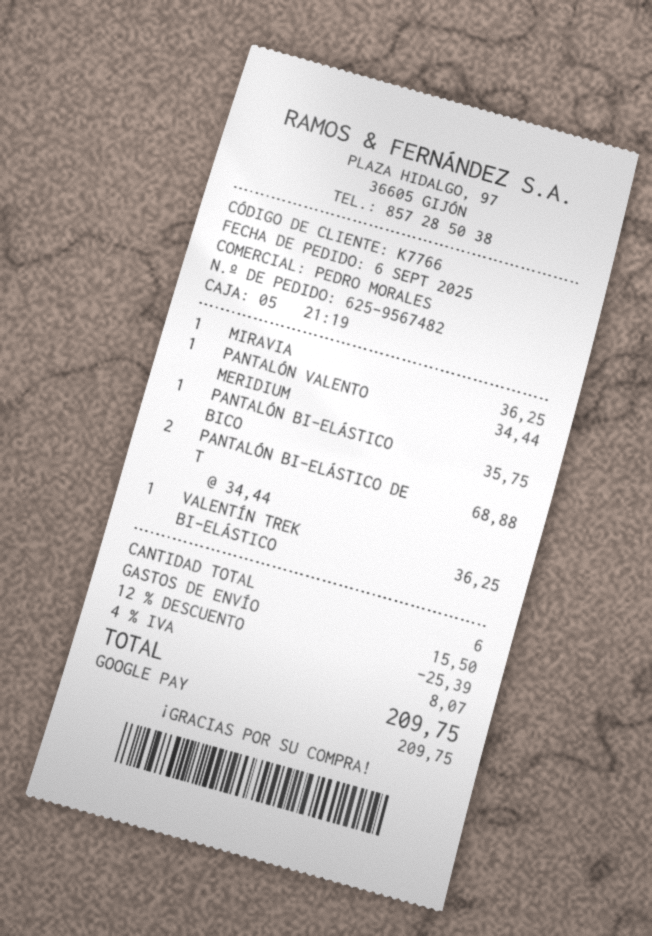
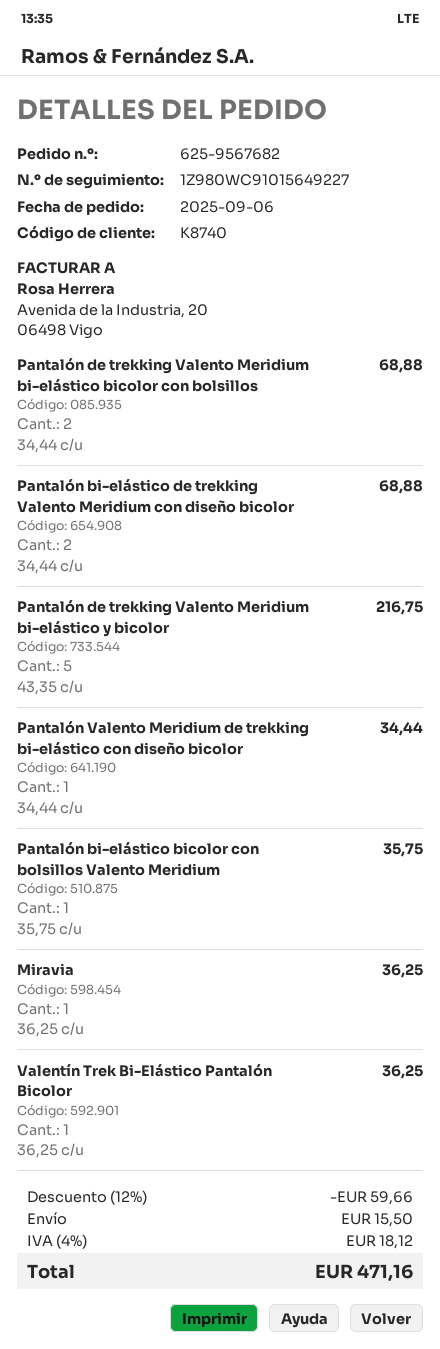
order number: 625-9567482 -> 625-9567682
customer number: K7766 -> K8740
Pantalón de trekking Valento Meridium bi-elástico bicolor con bolsillos: none -> 2 x 34.44 = 68.88
Pantalón de trekking Valento Meridium bi-elástico y bicolor: none -> 5 x 43.35 = 216.75
discount: 12% = 25.39 -> 12% = 59.66
tax: 4% = 8.07 -> 4% = 18.12
total: 209.75 -> 471.16

